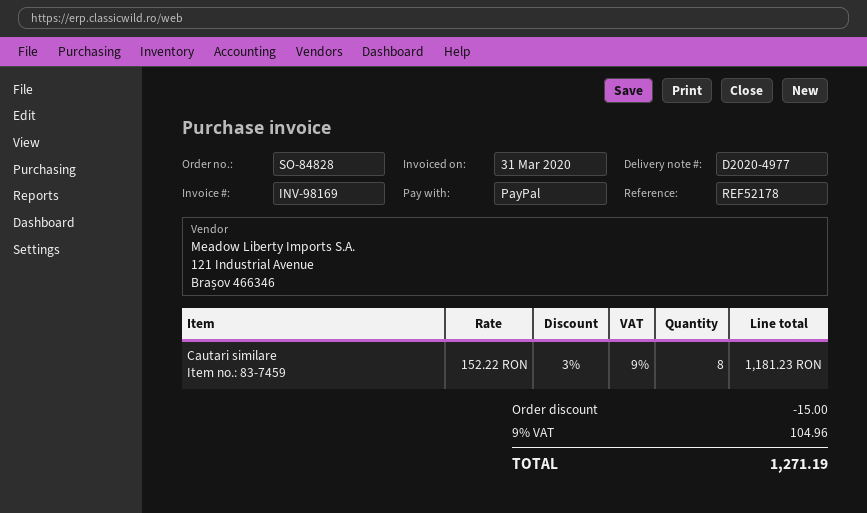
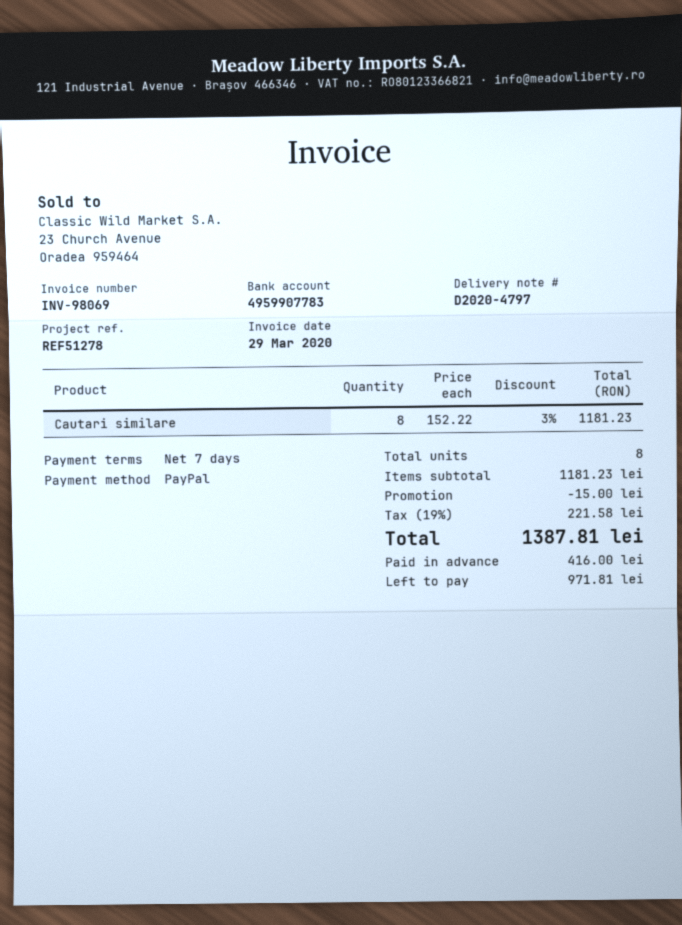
delivery note number: D2020-4977 -> D2020-4797
invoice number: INV-98169 -> INV-98069
invoice date: 2020-03-31 -> 2020-03-29
reference: REF52178 -> REF51278
tax: 9% = 104.96 -> 19% = 221.58
total: 1271.19 -> 1387.81

